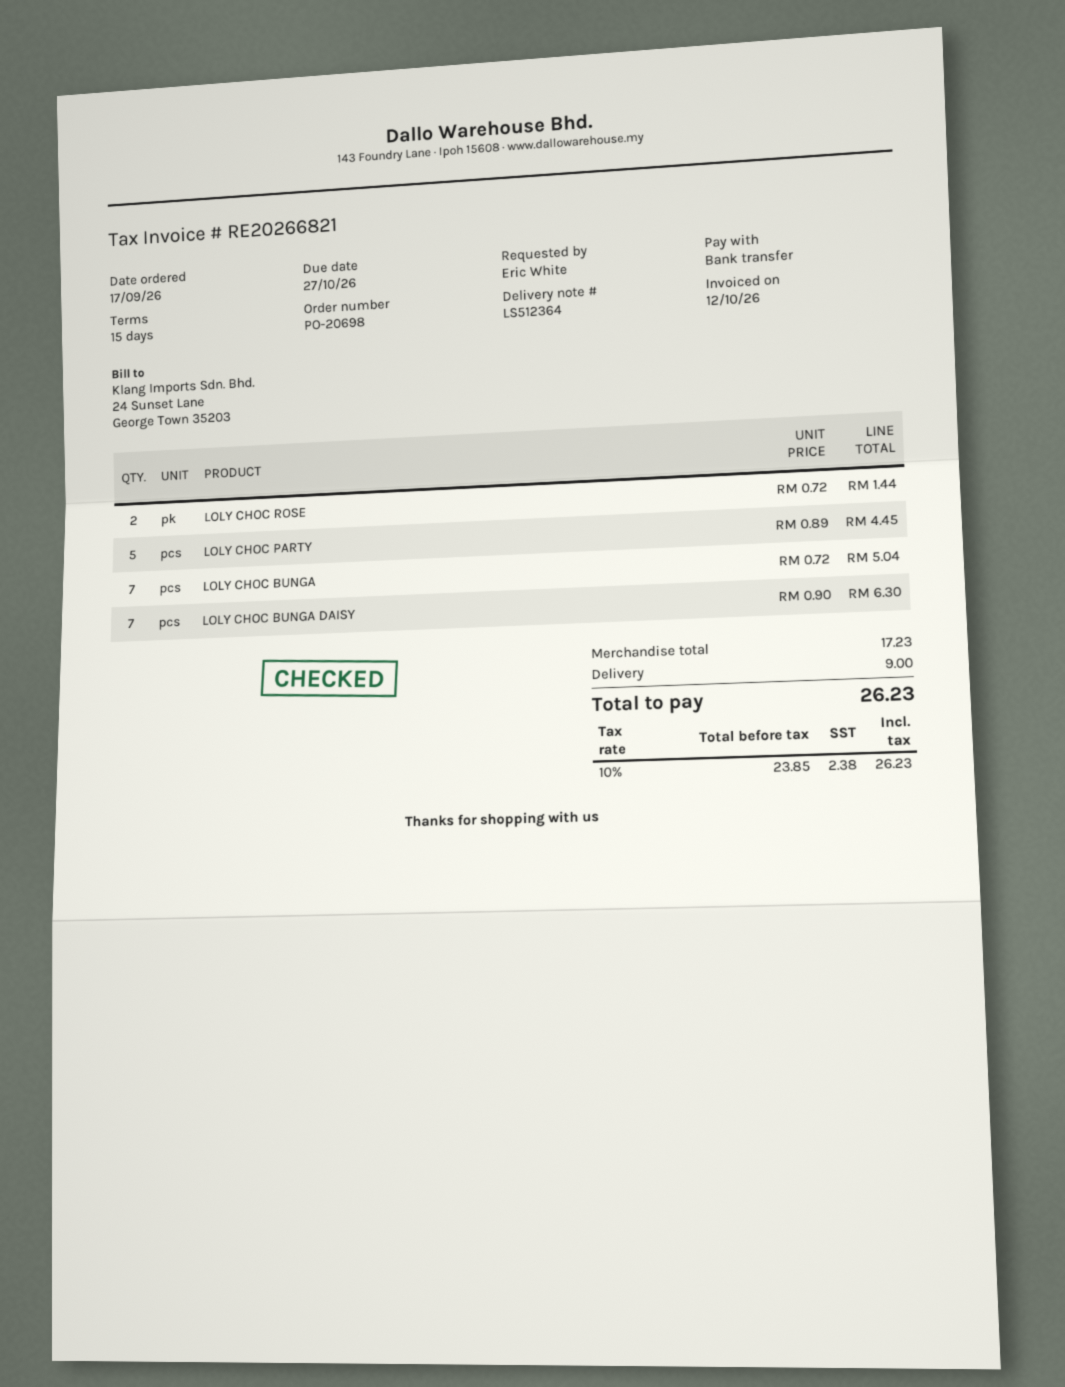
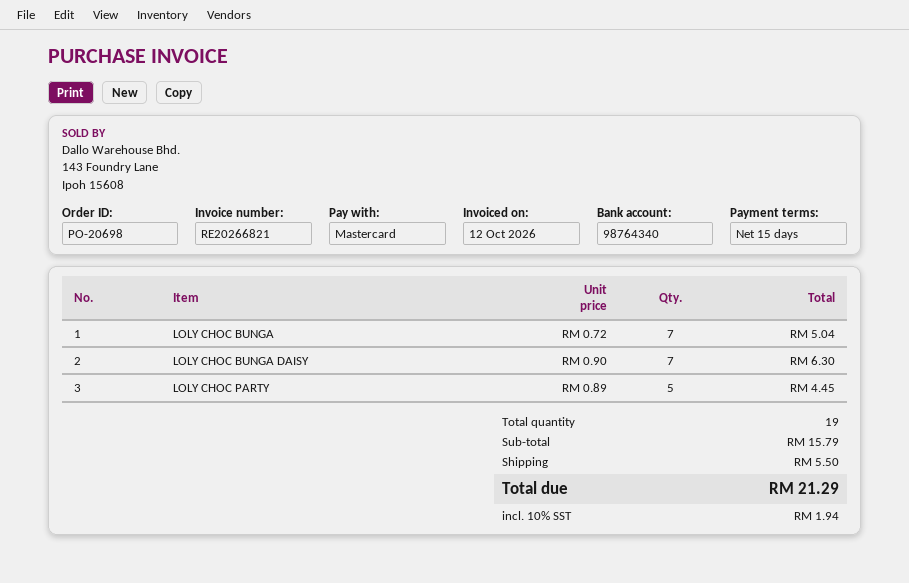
payment method: bank transfer -> Mastercard
LOLY CHOC ROSE: 2 x 0.72 = 1.44 -> none
subtotal: 17.23 -> 15.79
shipping: 9.00 -> 5.50
tax: 10% = 2.38 -> 10% = 1.94
total: 26.23 -> 21.29

